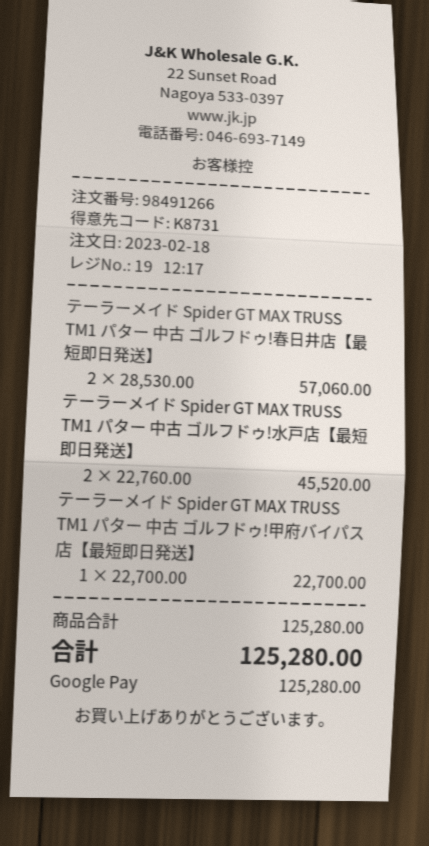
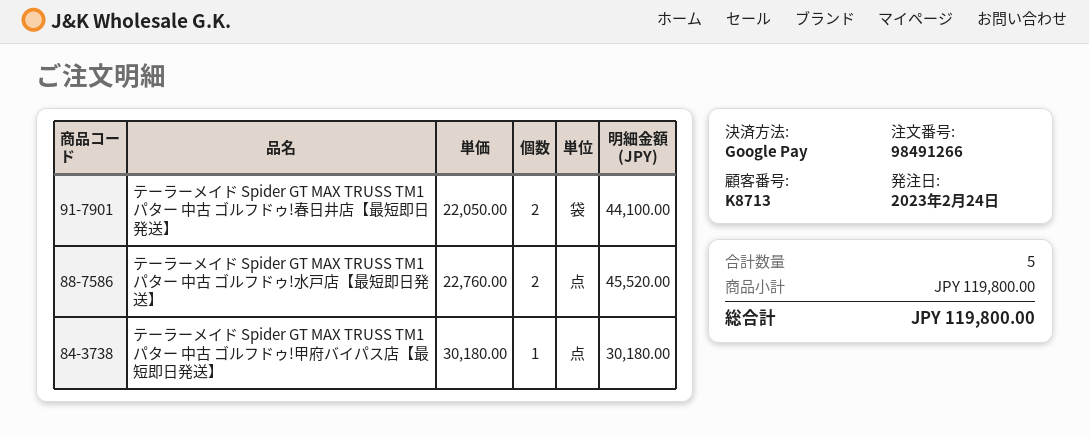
order date: 2023-02-18 -> 2023-02-24
customer number: K8731 -> K8713
テーラーメイド Spider GT MAX TRUSS TM1 パター 中古 ゴルフドゥ!春日井店【最短即日発送】: 2 x 28530.00 = 57060.00 -> 2 x 22050.00 = 44100.00
テーラーメイド Spider GT MAX TRUSS TM1 パター 中古 ゴルフドゥ!甲府バイパス店【最短即日発送】: 1 x 22700.00 = 22700.00 -> 1 x 30180.00 = 30180.00
subtotal: 125280.00 -> 119800.00
total: 125280.00 -> 119800.00

